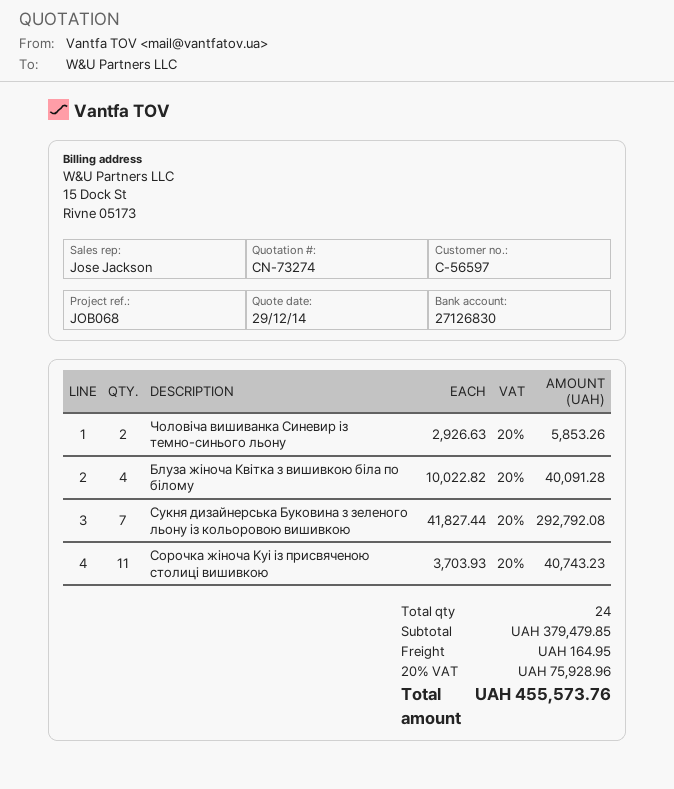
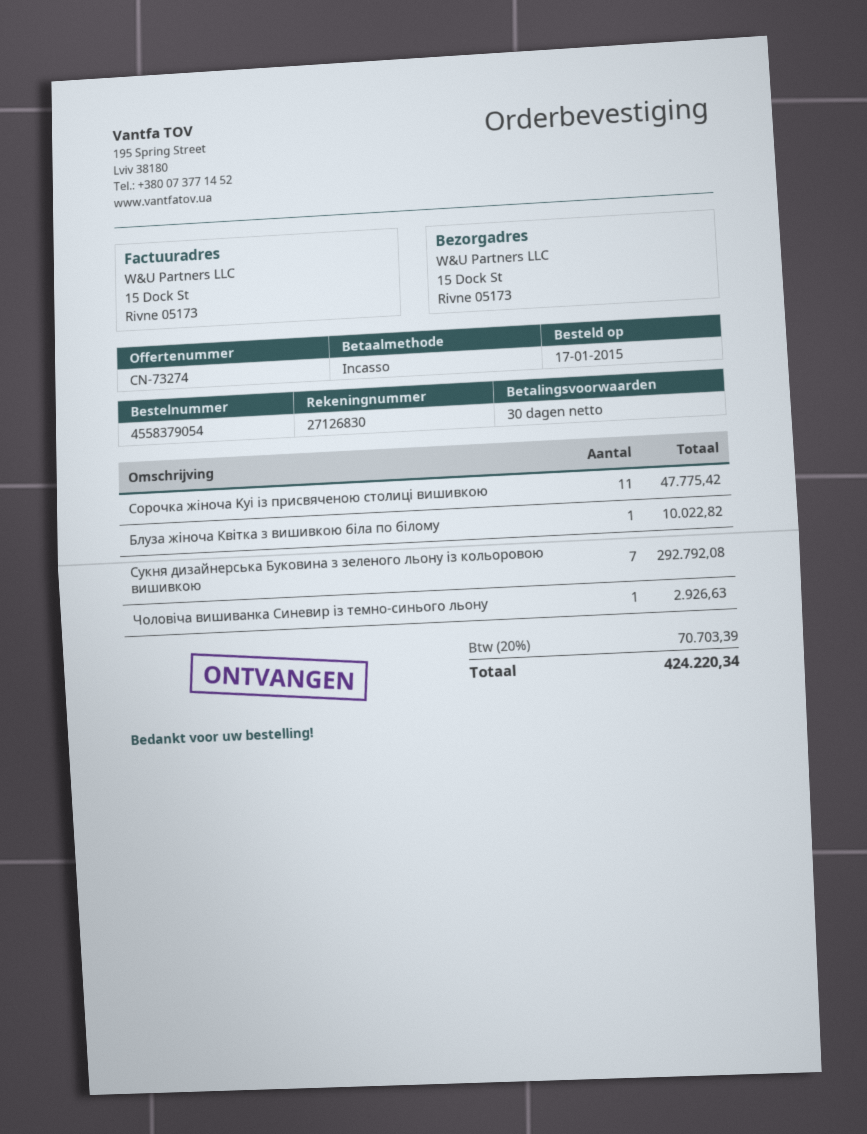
Чоловіча вишиванка Синевир із темно-синього льону: 2 for 5853.26 -> 1 for 2926.63
Блуза жіноча Квітка з вишивкою біла по білому: 4 for 40091.28 -> 1 for 10022.82
Сорочка жіноча Kyi із присвяченою столиці вишивкою: 11 for 40743.23 -> 11 for 47775.42
shipping: 164.95 -> none
tax: 20% = 75928.96 -> 20% = 70703.39
total: 455573.76 -> 424220.34

